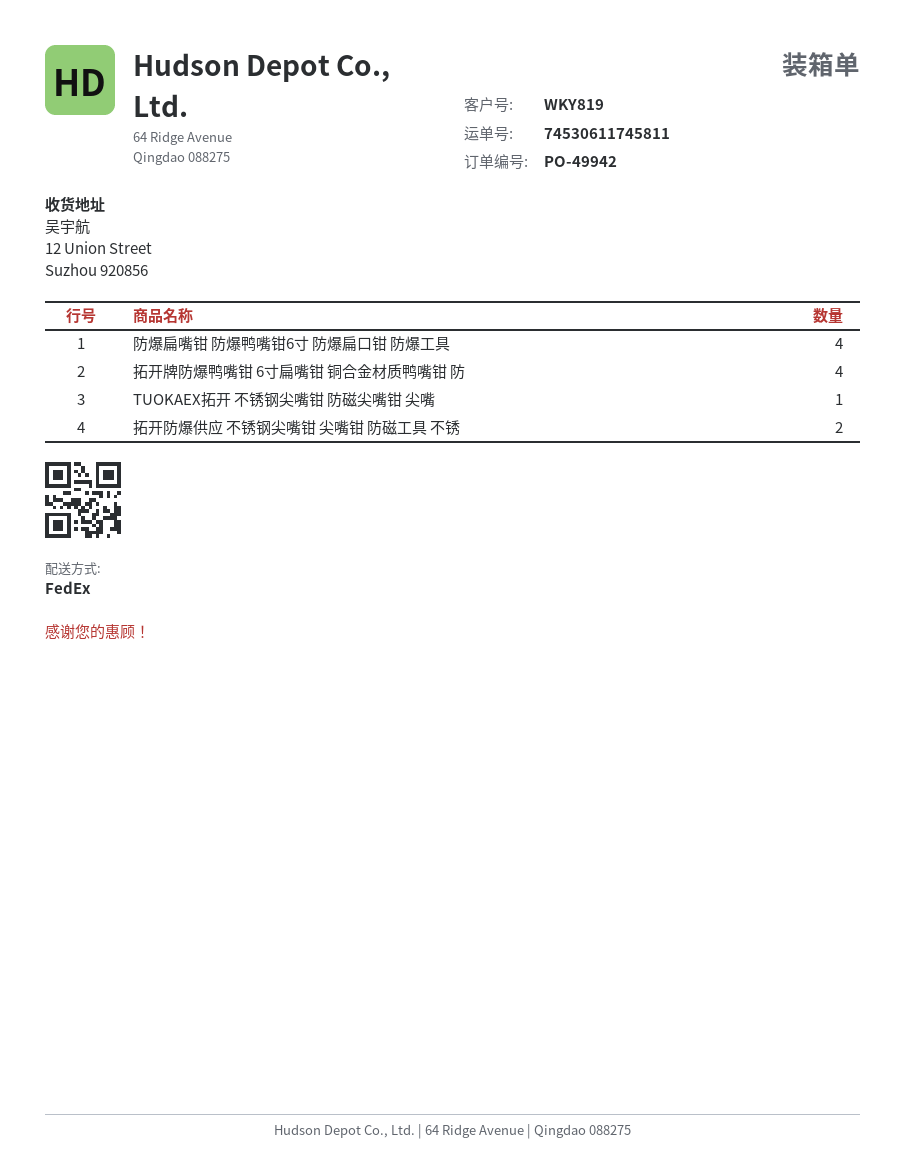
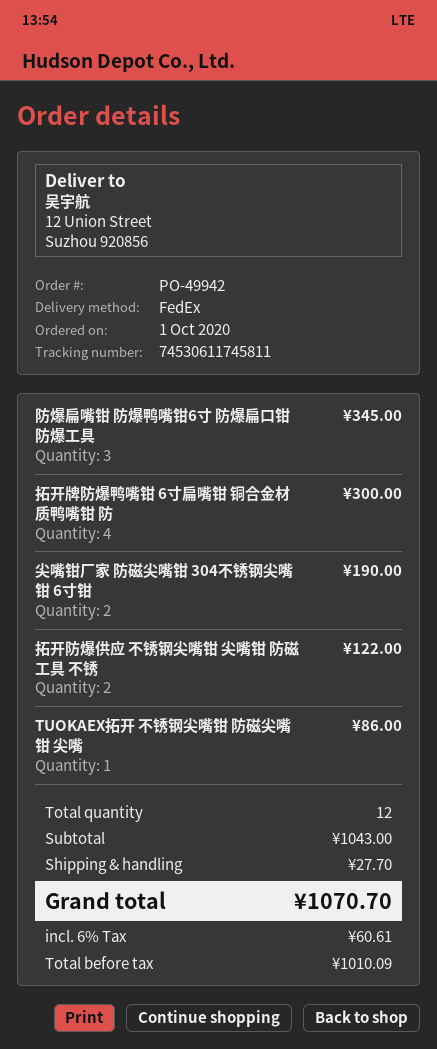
防爆扁嘴钳 防爆鸭嘴钳6寸 防爆扁口钳 防爆工具: 4 -> 3
尖嘴钳厂家 防磁尖嘴钳 304不锈钢尖嘴钳 6寸钳: none -> 2

